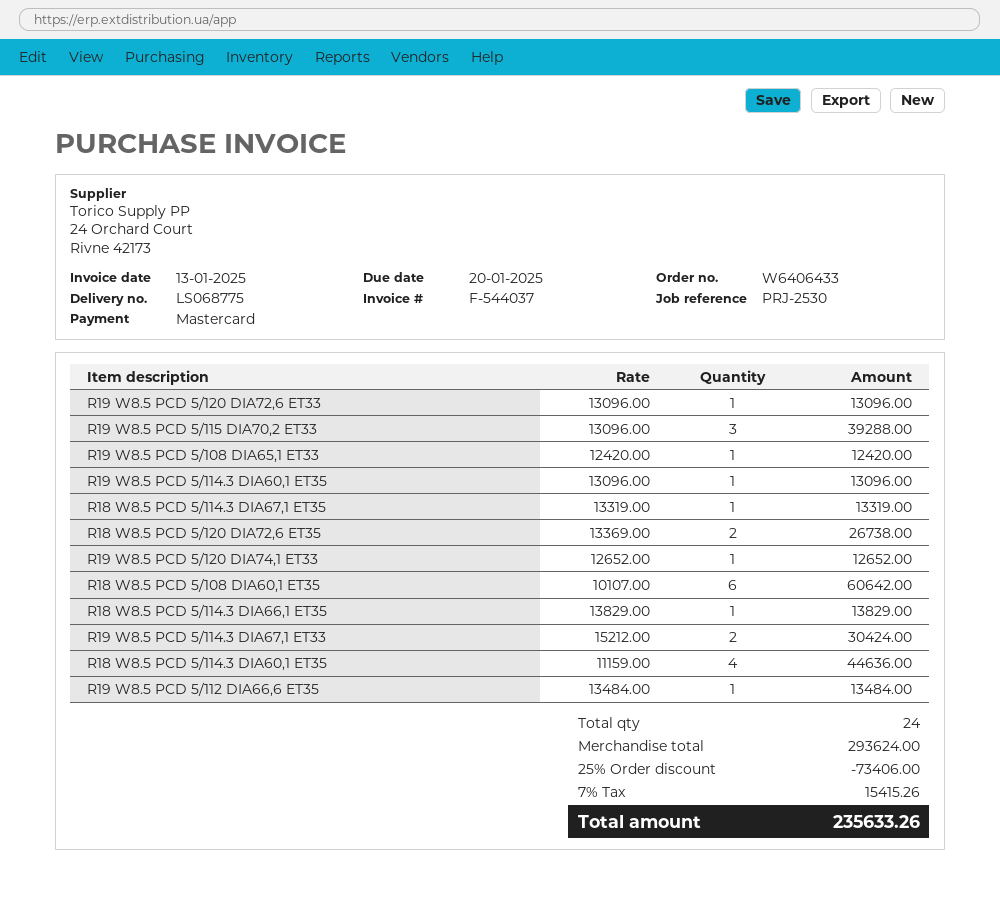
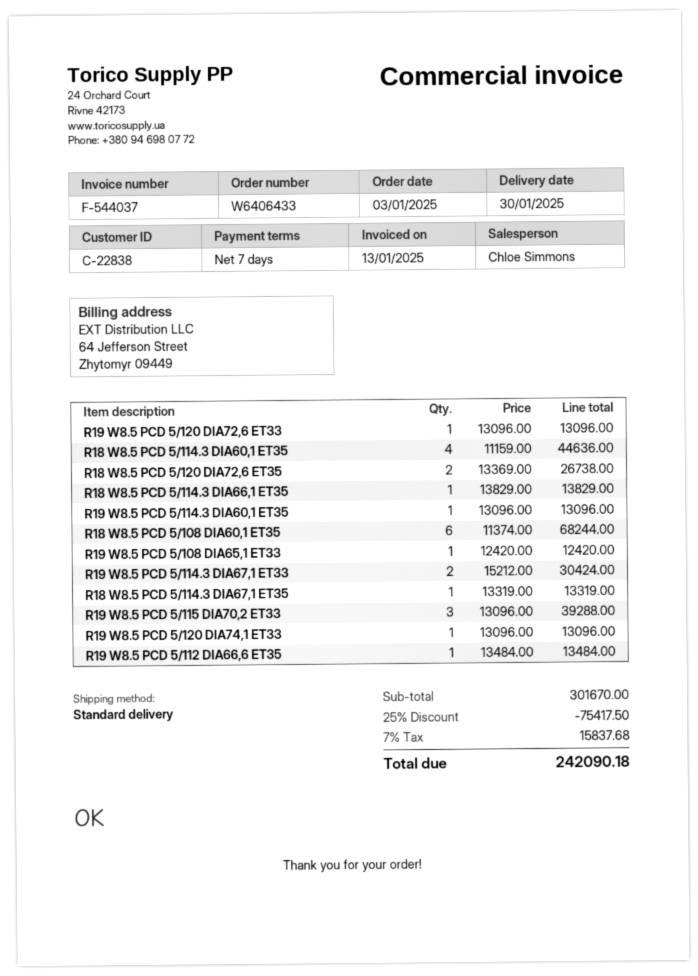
R19 W8.5 PCD 5/120 DIA74,1 ET33: 1 x 12652.00 = 12652.00 -> 1 x 13096.00 = 13096.00
R18 W8.5 PCD 5/108 DIA60,1 ET35: 6 x 10107.00 = 60642.00 -> 6 x 11374.00 = 68244.00
subtotal: 293624.00 -> 301670.00
discount: 25% = 73406.00 -> 25% = 75417.50
tax: 7% = 15415.26 -> 7% = 15837.68
total: 235633.26 -> 242090.18

